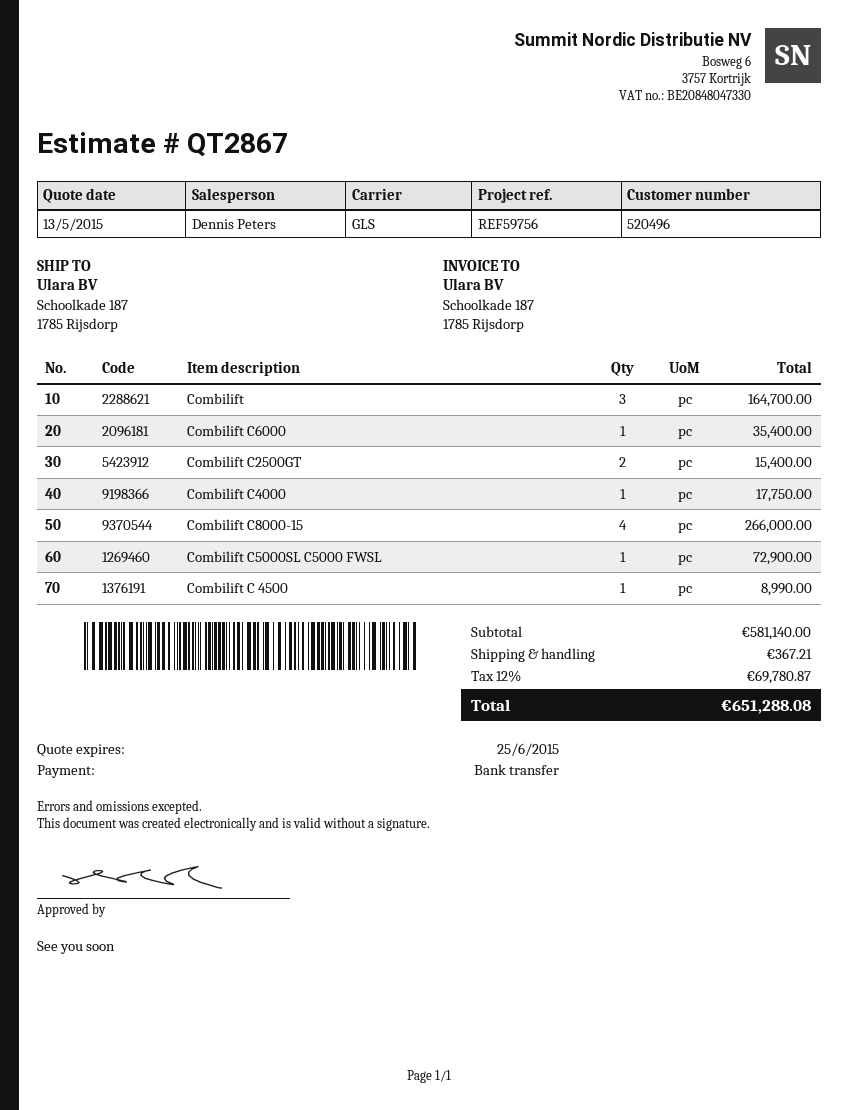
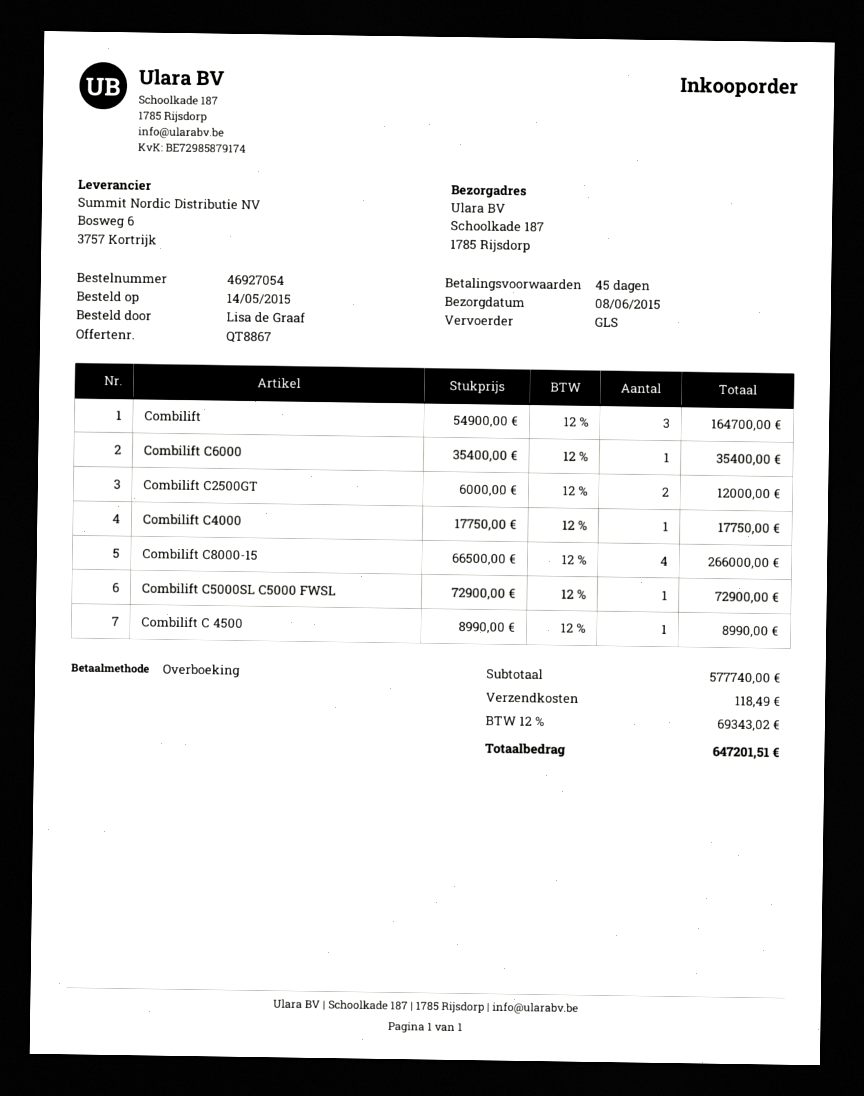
quote number: QT2867 -> QT8867
Combilift C2500GT: 2 for 15400.00 -> 2 for 12000.00
subtotal: 581140.00 -> 577740.00
shipping: 367.21 -> 118.49
tax: 12% = 69780.87 -> 12% = 69343.02
total: 651288.08 -> 647201.51

